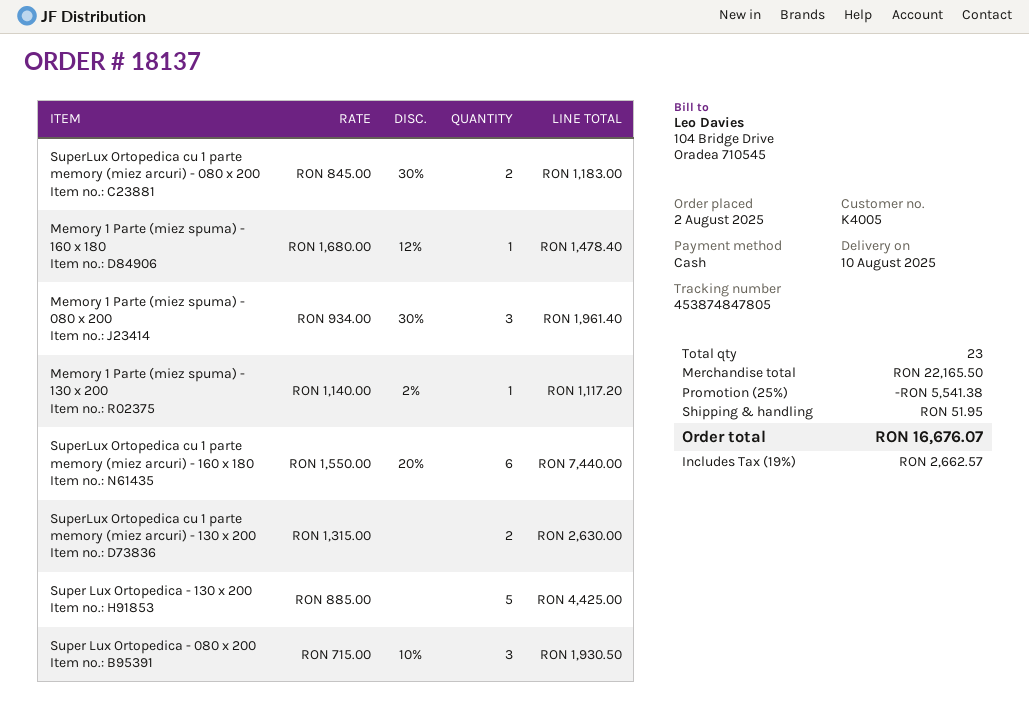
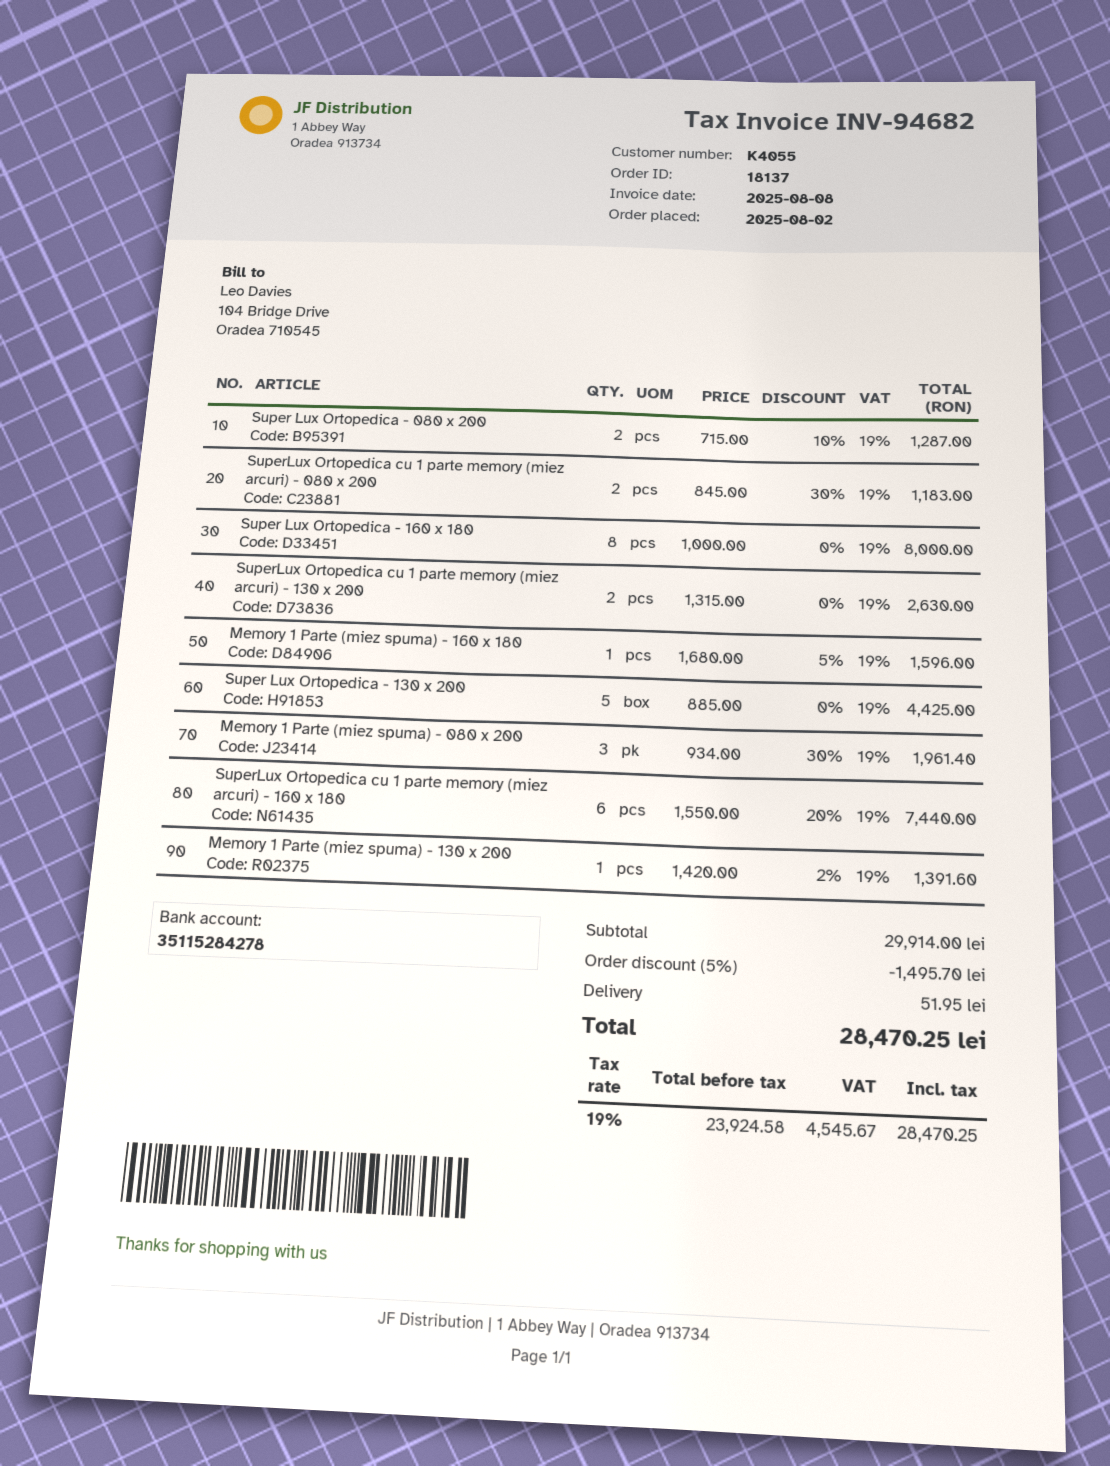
customer number: K4005 -> K4055
Memory 1 Parte (miez spuma) - 160 x 180: 1 x 1680.00 - 12% = 1478.40 -> 1 x 1680.00 - 5% = 1596.00
Memory 1 Parte (miez spuma) - 130 x 200: 1 x 1140.00 - 2% = 1117.20 -> 1 x 1420.00 - 2% = 1391.60
Super Lux Ortopedica - 080 x 200: 3 x 715.00 - 10% = 1930.50 -> 2 x 715.00 - 10% = 1287.00
Super Lux Ortopedica - 160 x 180: none -> 8 x 1000.00 = 8000.00
subtotal: 22165.50 -> 29914.00
discount: 25% = 5541.38 -> 5% = 1495.70
tax: 19% = 2662.57 -> 19% = 4545.67
total: 16676.07 -> 28470.25

